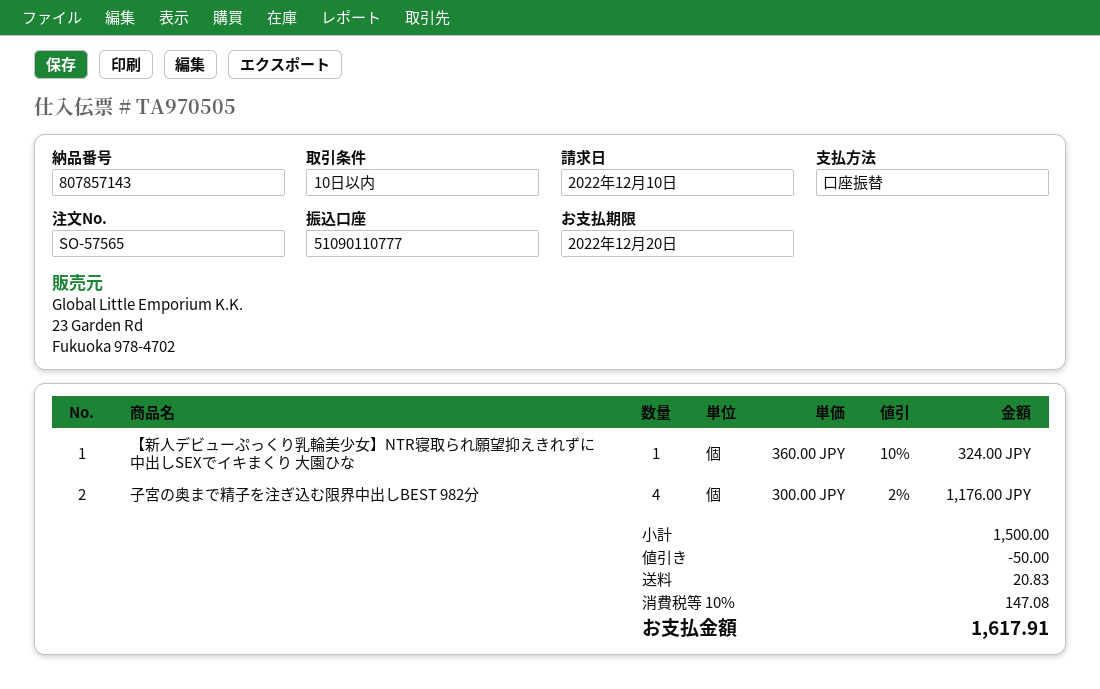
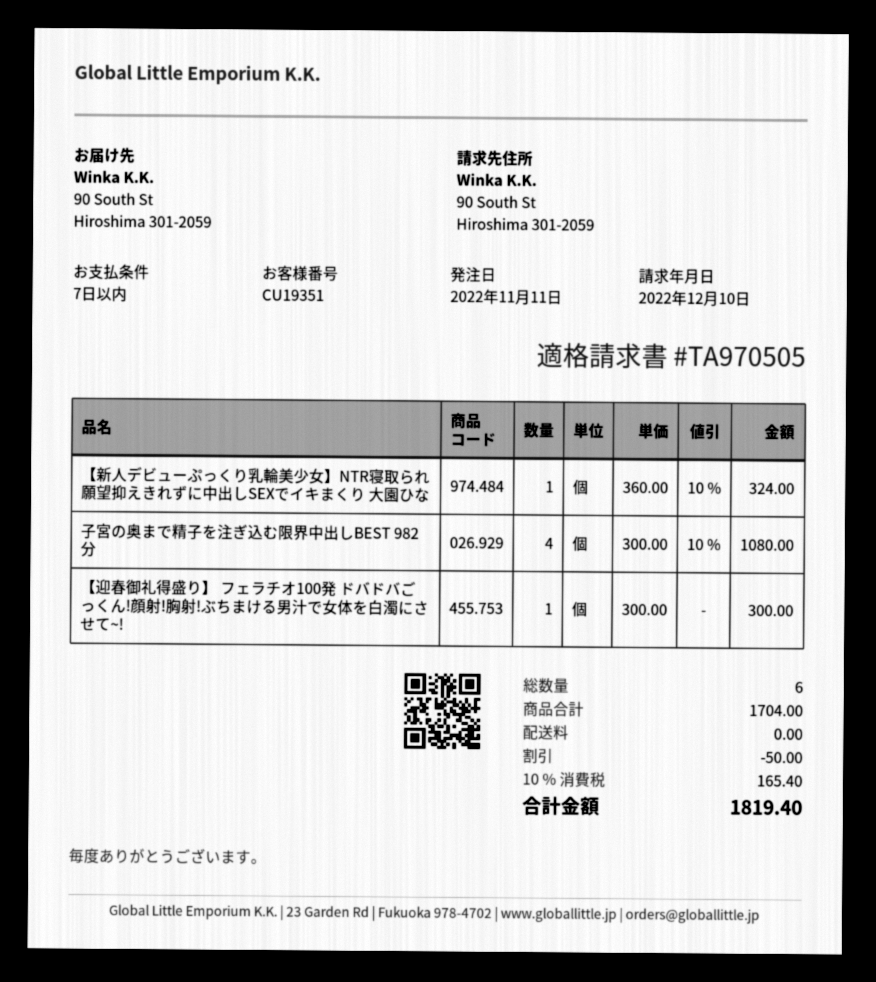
payment terms: 10 days -> 7 days
子宮の奥まで精子を注ぎ込む限界中出しBEST 982分: 4 x 300.00 - 2% = 1176.00 -> 4 x 300.00 - 10% = 1080.00
【迎春御礼得盛り】 フェラチオ100発 ドバドバごっくん!顔射!胸射!ぶちまける男汁で女体を白濁にさせて~!: none -> 1 x 300.00 = 300.00
subtotal: 1500.00 -> 1704.00
shipping: 20.83 -> 0.00
tax: 10% = 147.08 -> 10% = 165.40
total: 1617.91 -> 1819.40

